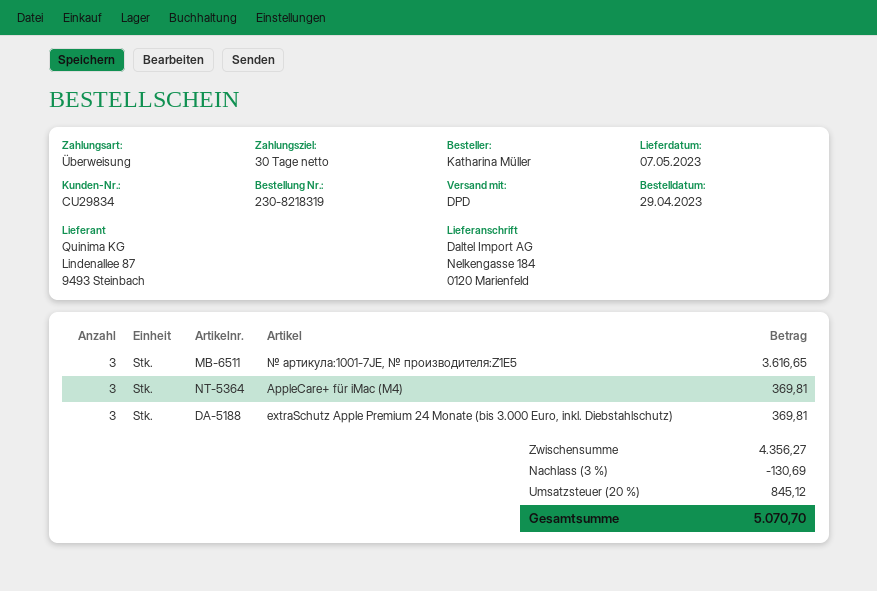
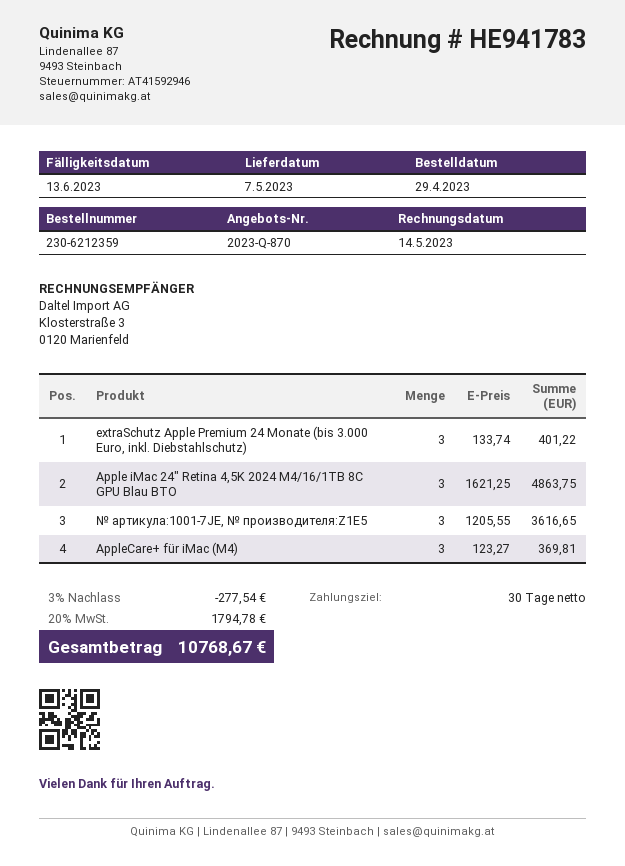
order number: 230-8218319 -> 230-6212359
extraSchutz Apple Premium 24 Monate (bis 3.000 Euro, inkl. Diebstahlschutz): 3 for 369.81 -> 3 for 401.22
Apple iMac 24" Retina 4,5K 2024 M4/16/1TB 8C GPU Blau BTO: none -> 3 for 4863.75
discount: 3% = 130.69 -> 3% = 277.54
tax: 20% = 845.12 -> 20% = 1794.78
total: 5070.70 -> 10768.67

